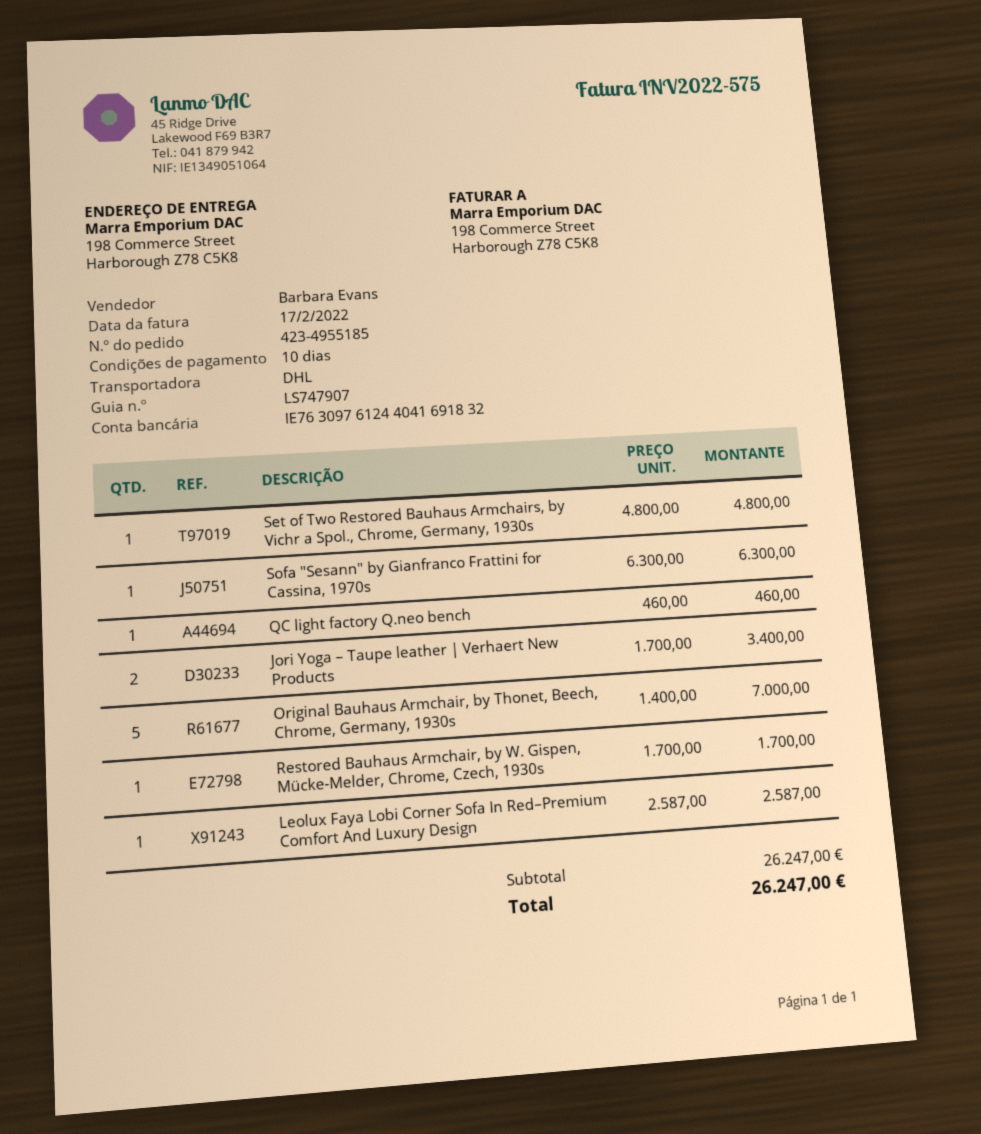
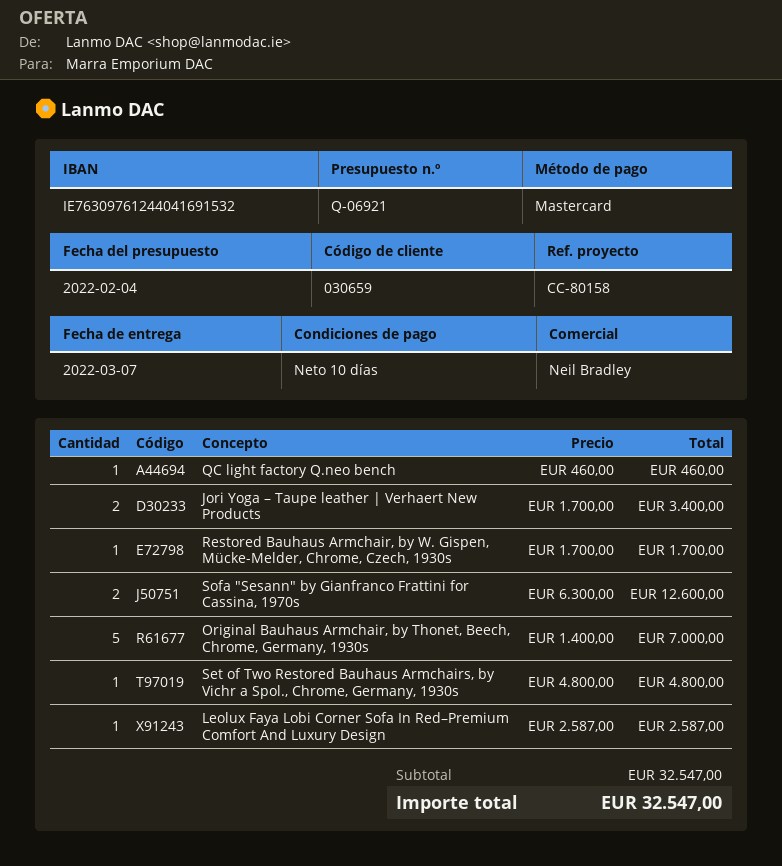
sales rep: Barbara Evans -> Neil Bradley
bank account: IE76309761244041691832 -> IE76309761244041691532
Sofa "Sesann" by Gianfranco Frattini for Cassina, 1970s: 1 x 6300.00 = 6300.00 -> 2 x 6300.00 = 12600.00
subtotal: 26247.00 -> 32547.00
total: 26247.00 -> 32547.00

